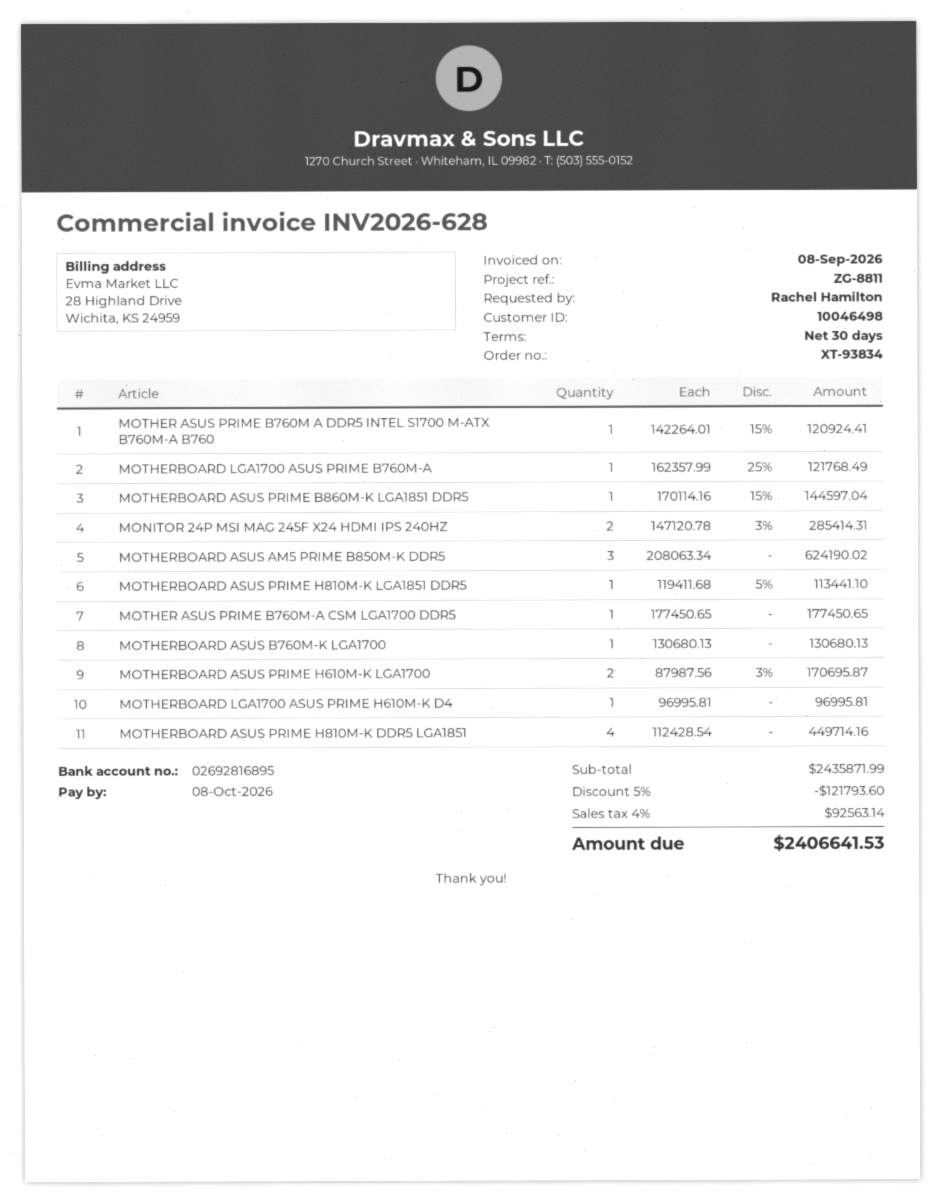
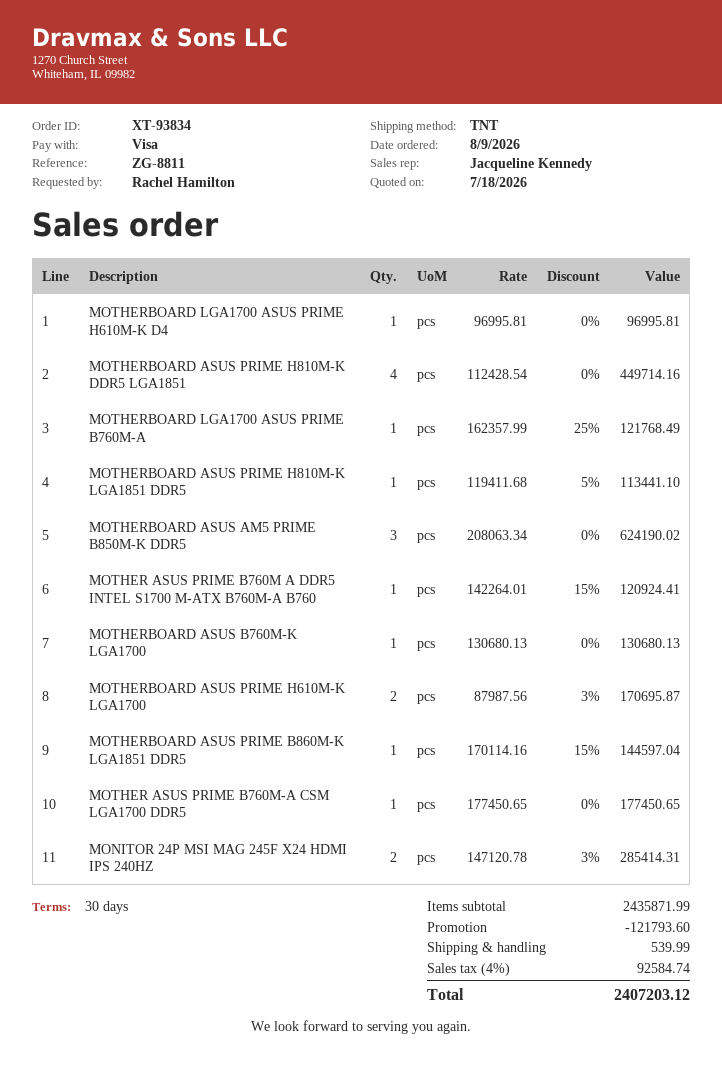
shipping: none -> 539.99
tax: 4% = 92563.14 -> 4% = 92584.74
total: 2406641.53 -> 2407203.12

